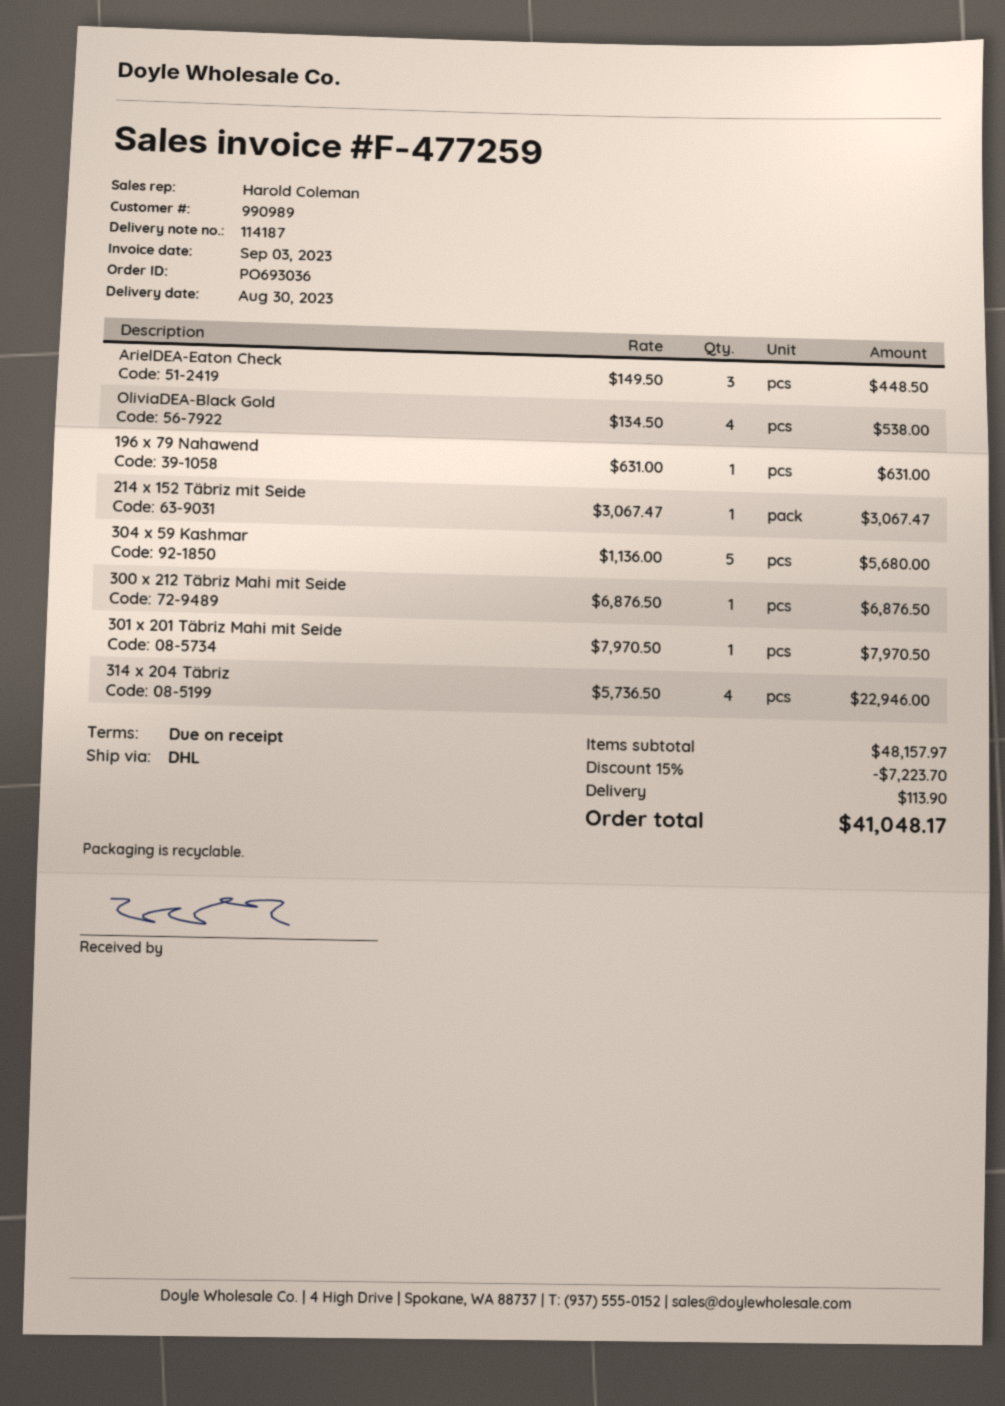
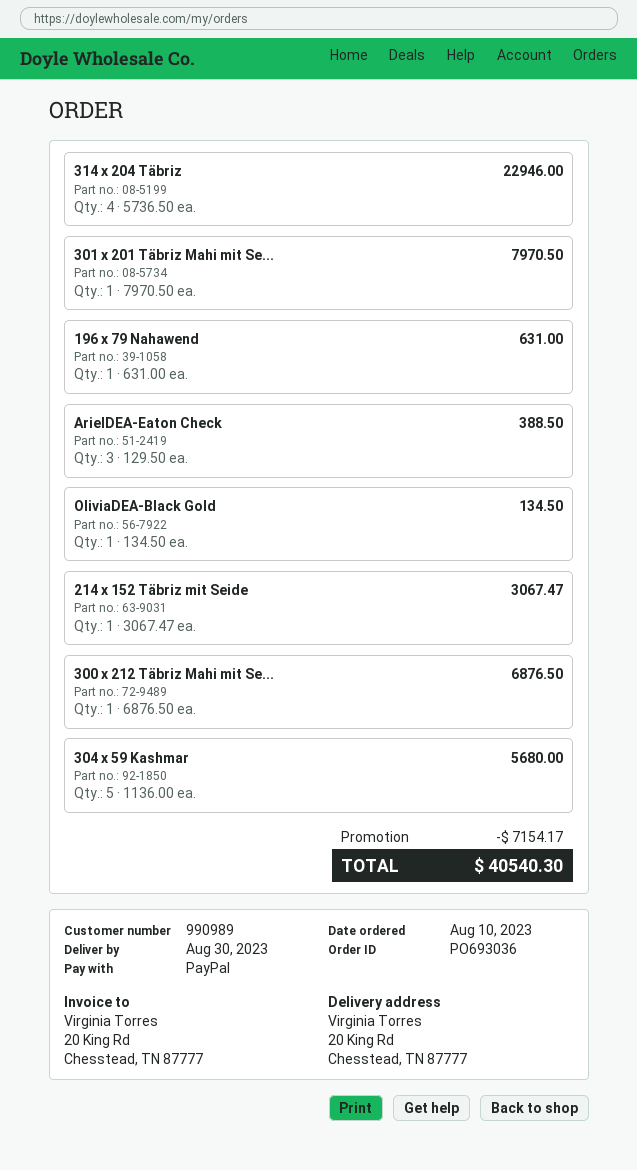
ArielDEA-Eaton Check: 3 x 149.50 = 448.50 -> 3 x 129.50 = 388.50
OliviaDEA-Black Gold: 4 x 134.50 = 538.00 -> 1 x 134.50 = 134.50
discount: 7223.70 -> 7154.17
shipping: 113.90 -> none
total: 41048.17 -> 40540.30

